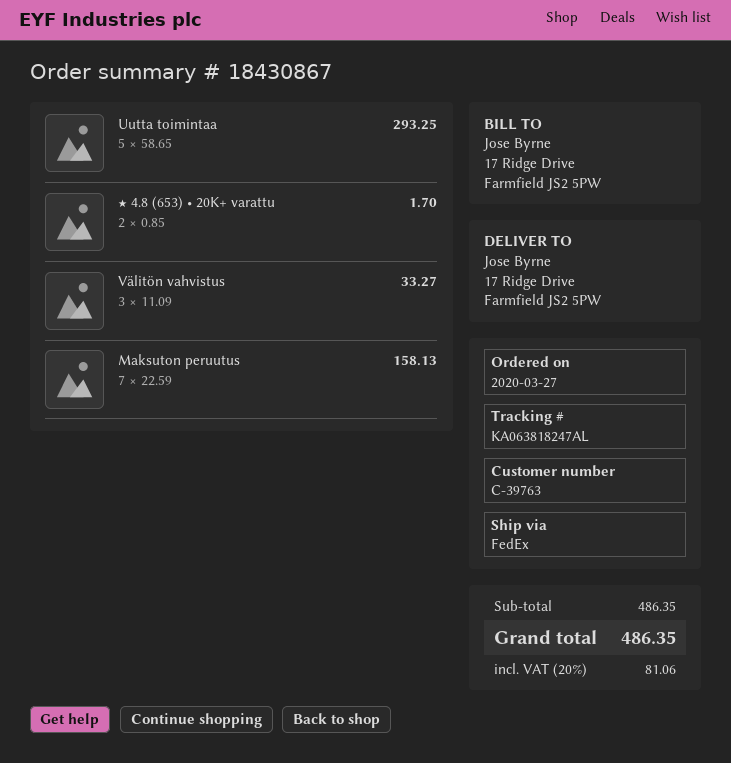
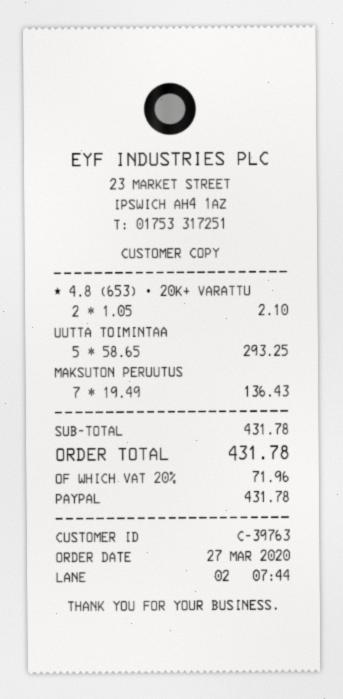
★ 4.8 (653) • 20K+ varattu: 2 x 0.85 = 1.70 -> 2 x 1.05 = 2.10
Välitön vahvistus: 3 x 11.09 = 33.27 -> none
Maksuton peruutus: 7 x 22.59 = 158.13 -> 7 x 19.49 = 136.43
subtotal: 486.35 -> 431.78
tax: 20% = 81.06 -> 20% = 71.96
total: 486.35 -> 431.78

